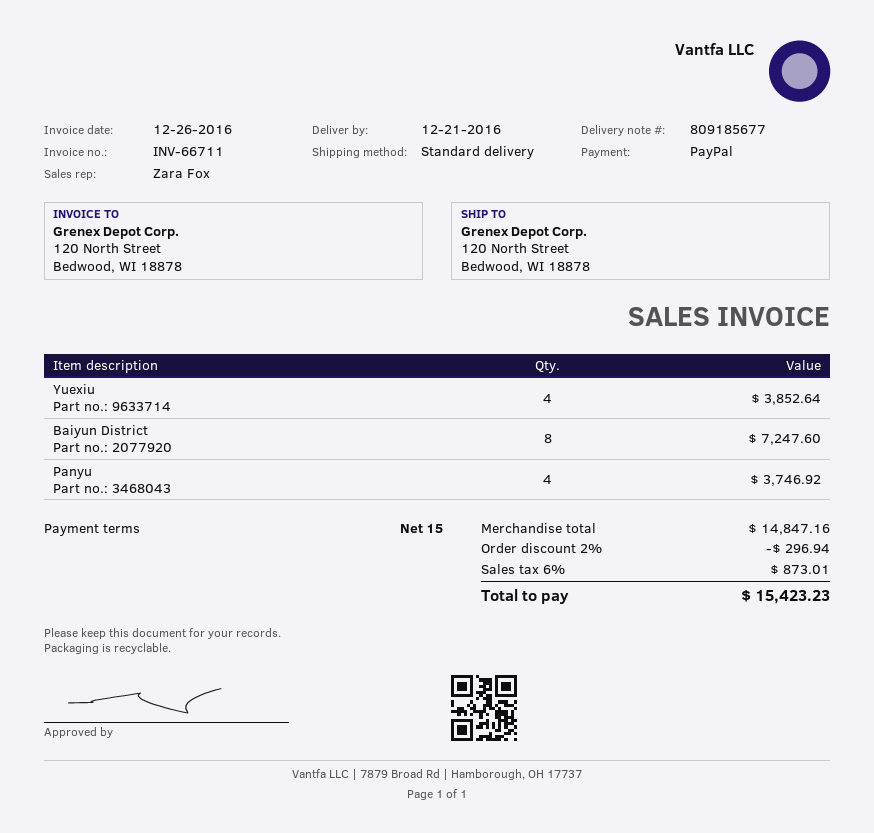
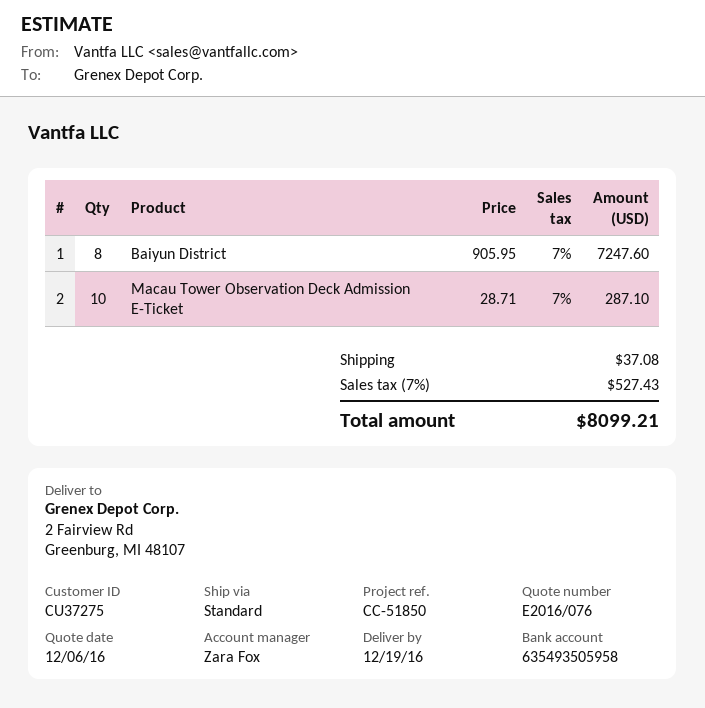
delivery date: 2016-12-21 -> 2016-12-19
ship to: 120 North Street, Bedwood, WI 18878 -> 2 Fairview Rd, Greenburg, MI 48107
Yuexiu: 4 for 3852.64 -> none
Panyu: 4 for 3746.92 -> none
Macau Tower Observation Deck Admission E-Ticket: none -> 10 for 287.10
discount: 2% = 296.94 -> none
shipping: none -> 37.08
tax: 6% = 873.01 -> 7% = 527.43
total: 15423.23 -> 8099.21

